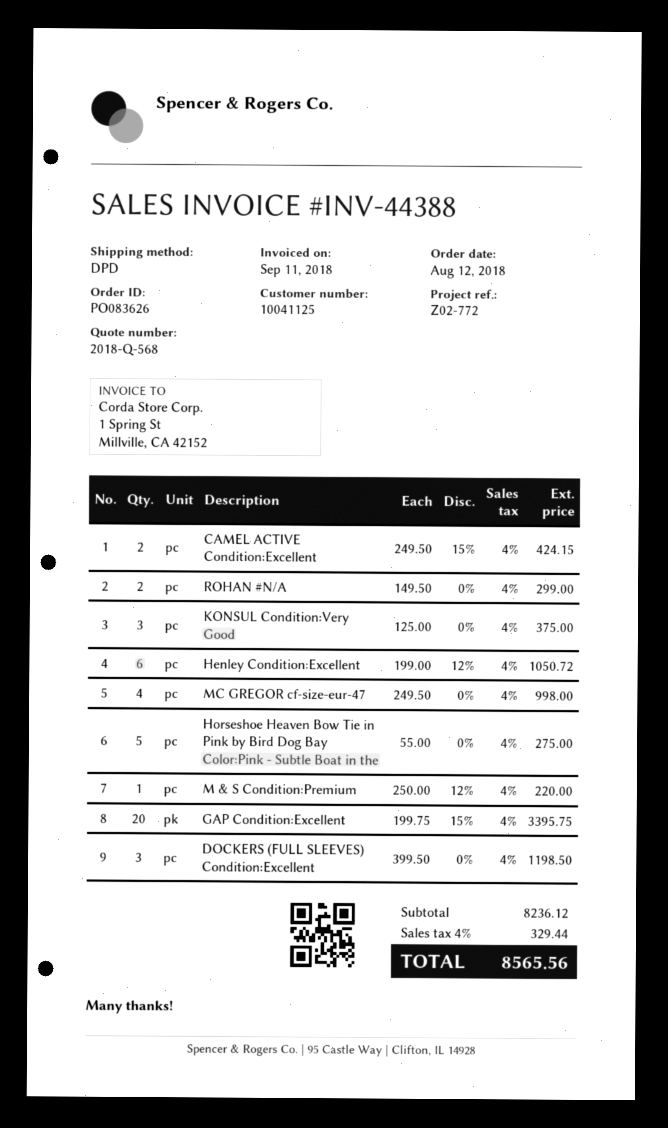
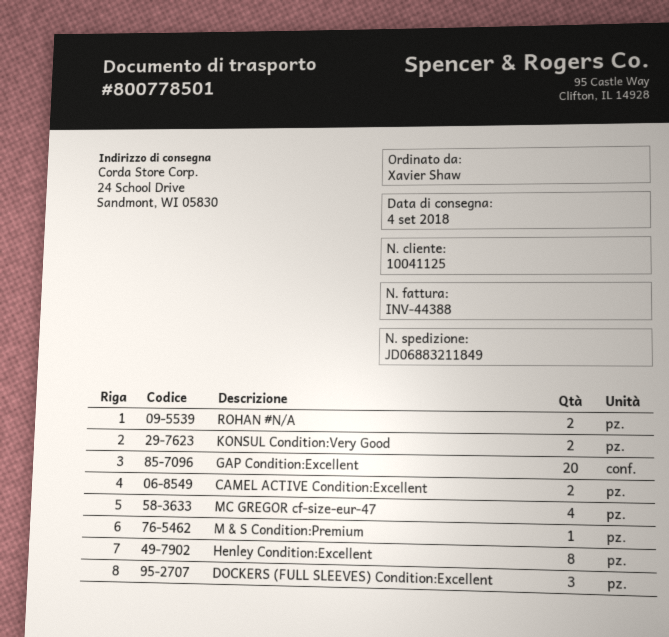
KONSUL Condition:Very Good: 3 -> 2
Henley Condition:Excellent: 6 -> 8
Horseshoe Heaven Bow Tie in Pink by Bird Dog Bay Color:Pink - Subtle Boat in the: 5 -> none

